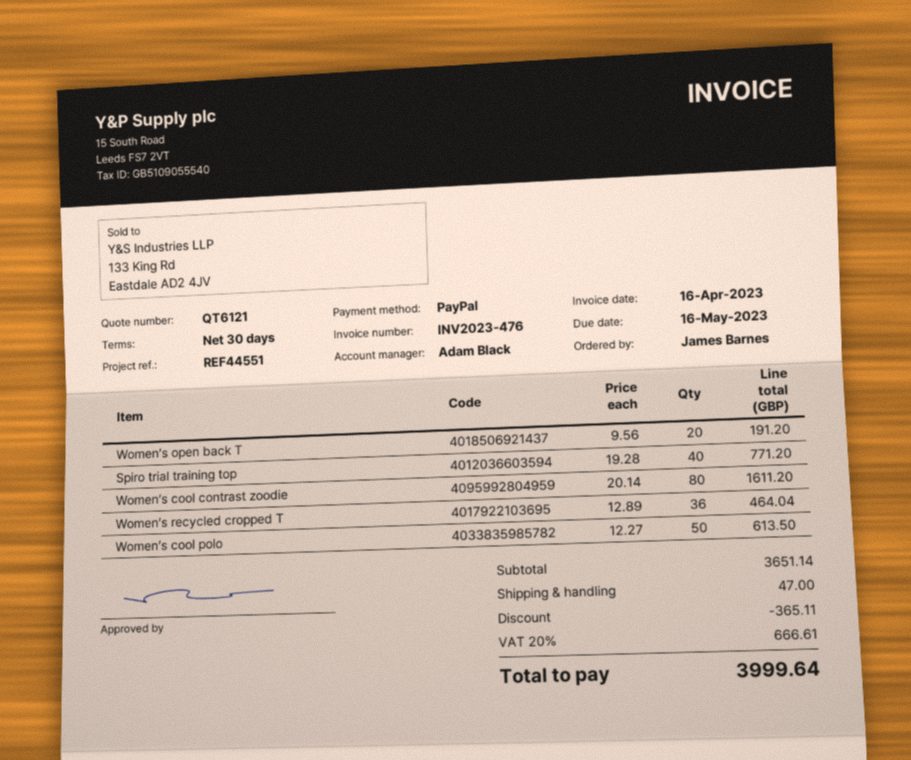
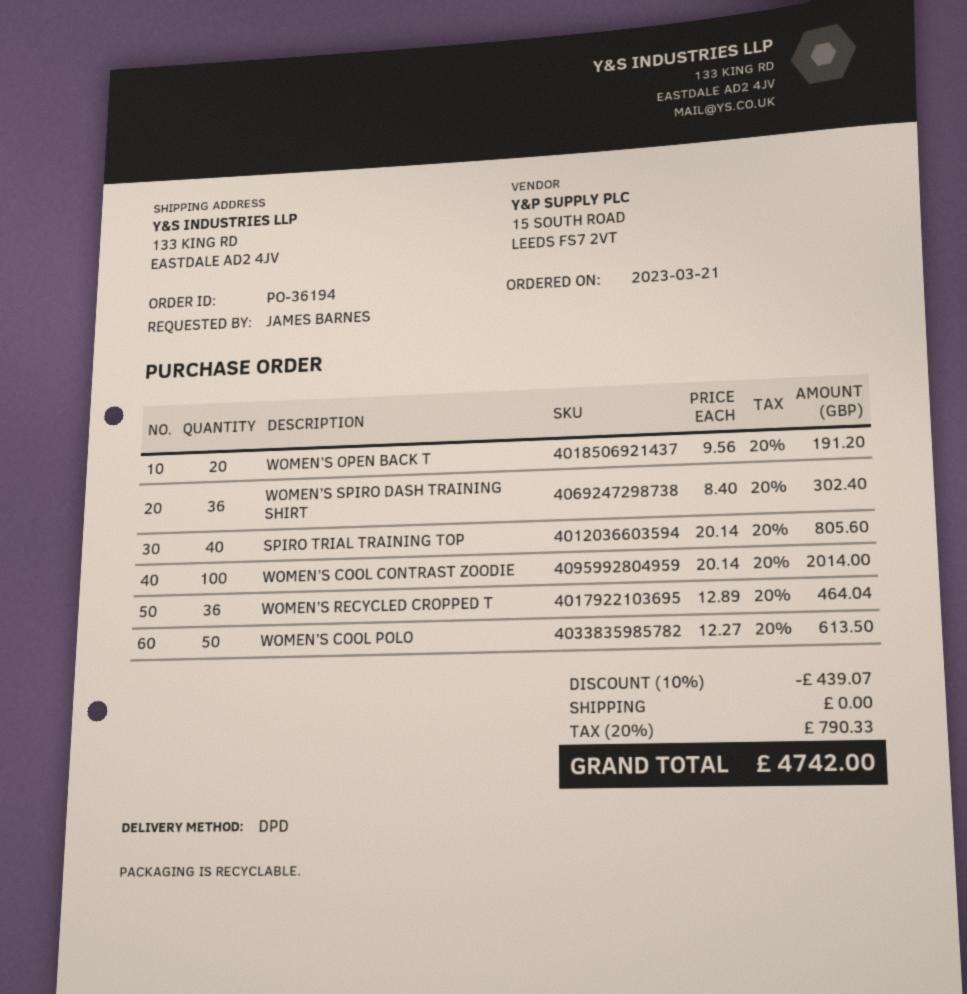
Spiro trial training top: 40 x 19.28 = 771.20 -> 40 x 20.14 = 805.60
Women’s cool contrast zoodie: 80 x 20.14 = 1611.20 -> 100 x 20.14 = 2014.00
WOMEN’S SPIRO DASH TRAINING SHIRT: none -> 36 x 8.40 = 302.40
discount: 365.11 -> 439.07
shipping: 47.00 -> 0.00
tax: 20% = 666.61 -> 20% = 790.33
total: 3999.64 -> 4742.00

